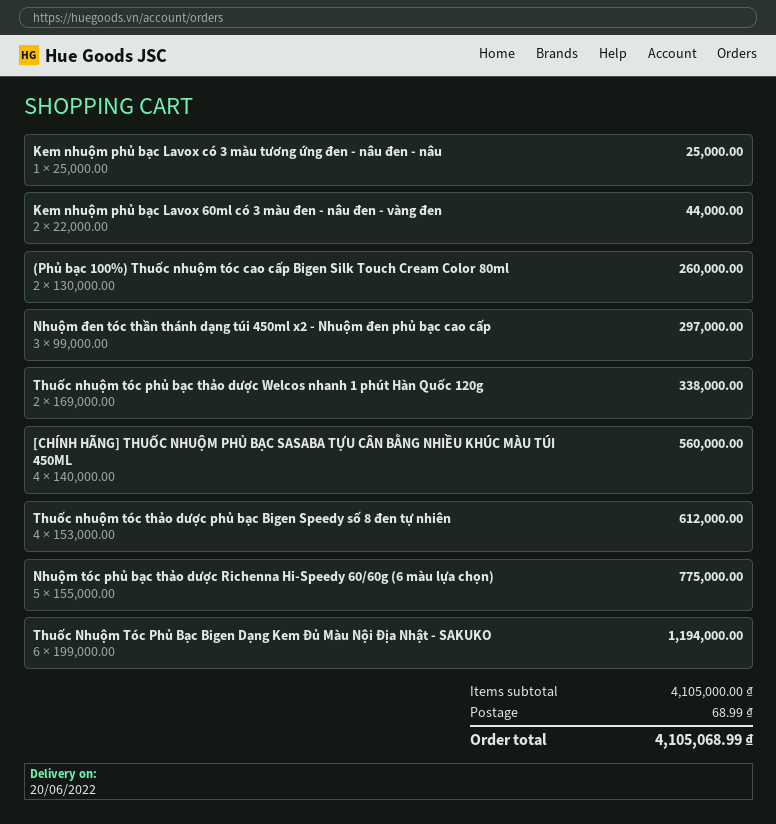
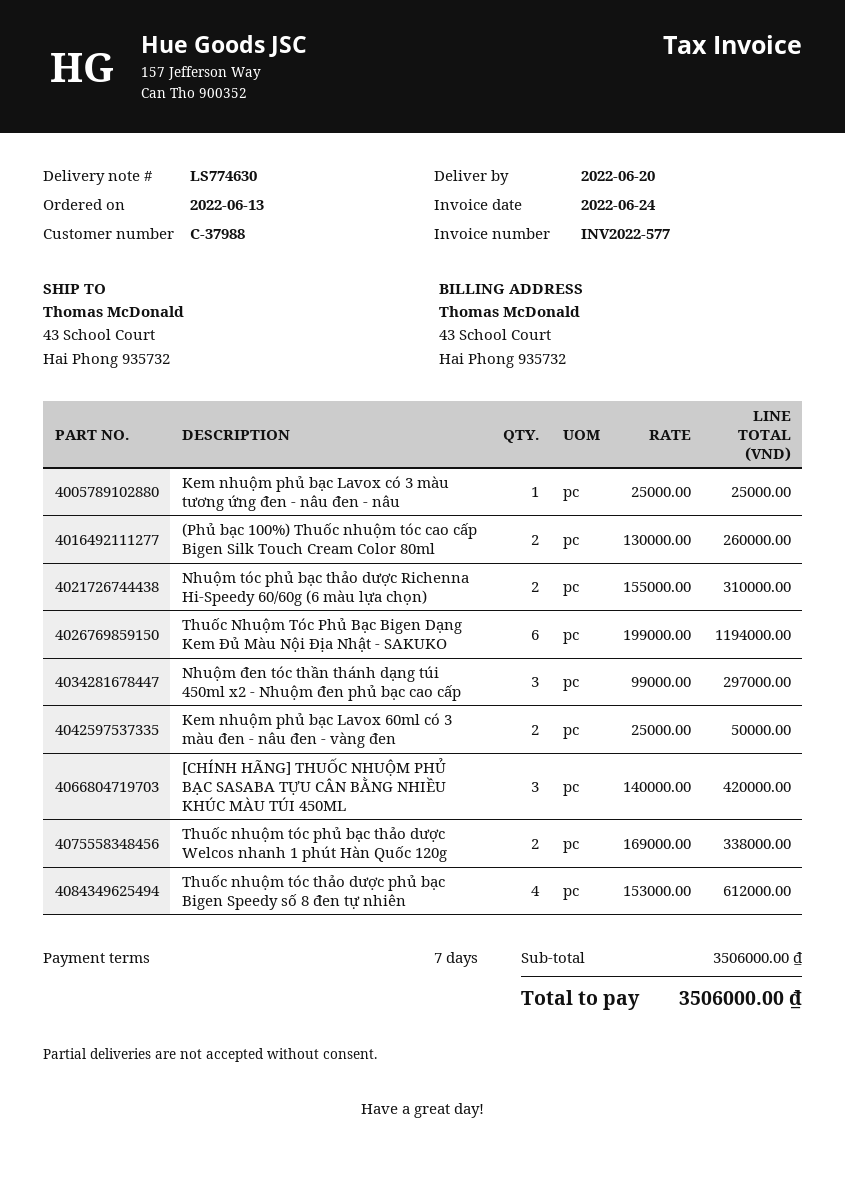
Kem nhuộm phủ bạc Lavox 60ml có 3 màu đen - nâu đen - vàng đen: 2 x 22000.00 = 44000.00 -> 2 x 25000.00 = 50000.00
[CHÍNH HÃNG] THUỐC NHUỘM PHỦ BẠC SASABA TỰU CÂN BẰNG NHIỀU KHÚC MÀU TÚI 450ML: 4 x 140000.00 = 560000.00 -> 3 x 140000.00 = 420000.00
Nhuộm tóc phủ bạc thảo dược Richenna Hi-Speedy 60/60g (6 màu lựa chọn): 5 x 155000.00 = 775000.00 -> 2 x 155000.00 = 310000.00
subtotal: 4105000.00 -> 3506000.00
shipping: 68.99 -> none
total: 4105068.99 -> 3506000.00

